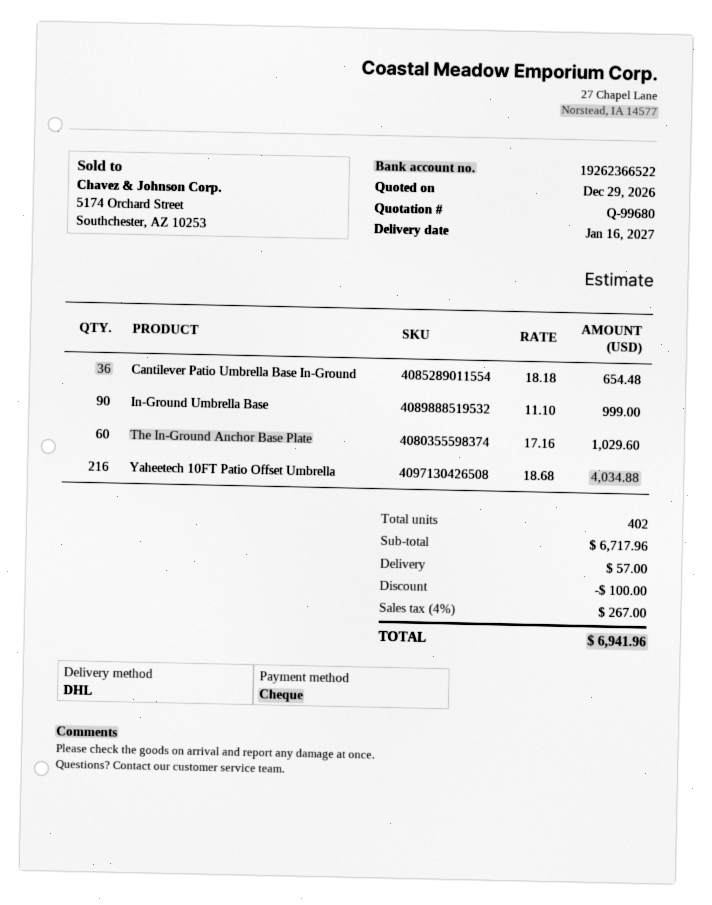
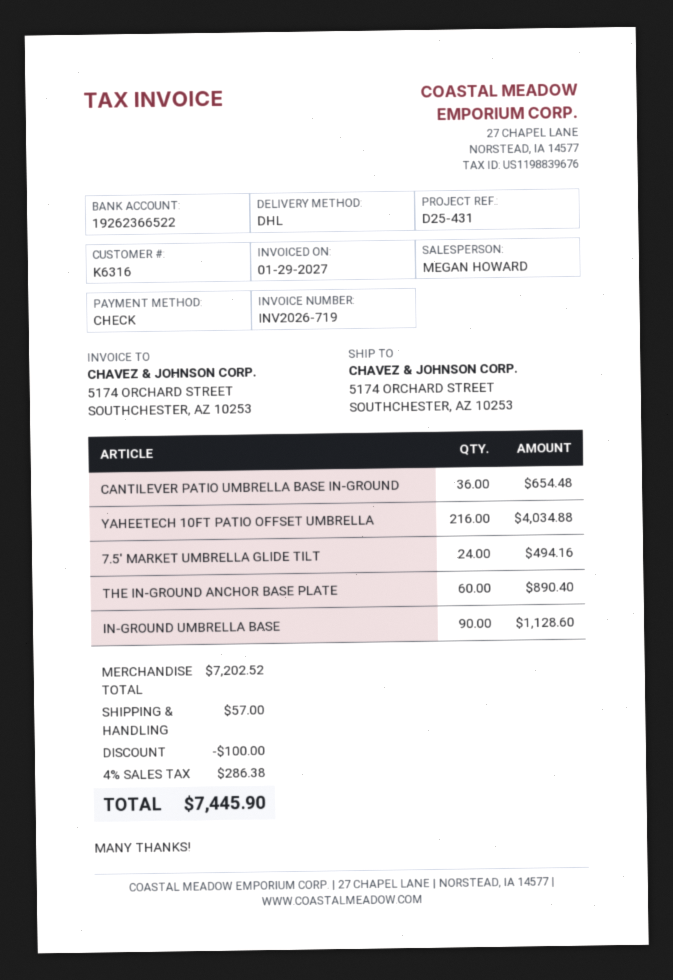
In-Ground Umbrella Base: 90 for 999.00 -> 90 for 1128.60
The In-Ground Anchor Base Plate: 60 for 1029.60 -> 60 for 890.40
7.5' MARKET UMBRELLA GLIDE TILT: none -> 24 for 494.16
subtotal: 6717.96 -> 7202.52
tax: 4% = 267.00 -> 4% = 286.38
total: 6941.96 -> 7445.90

